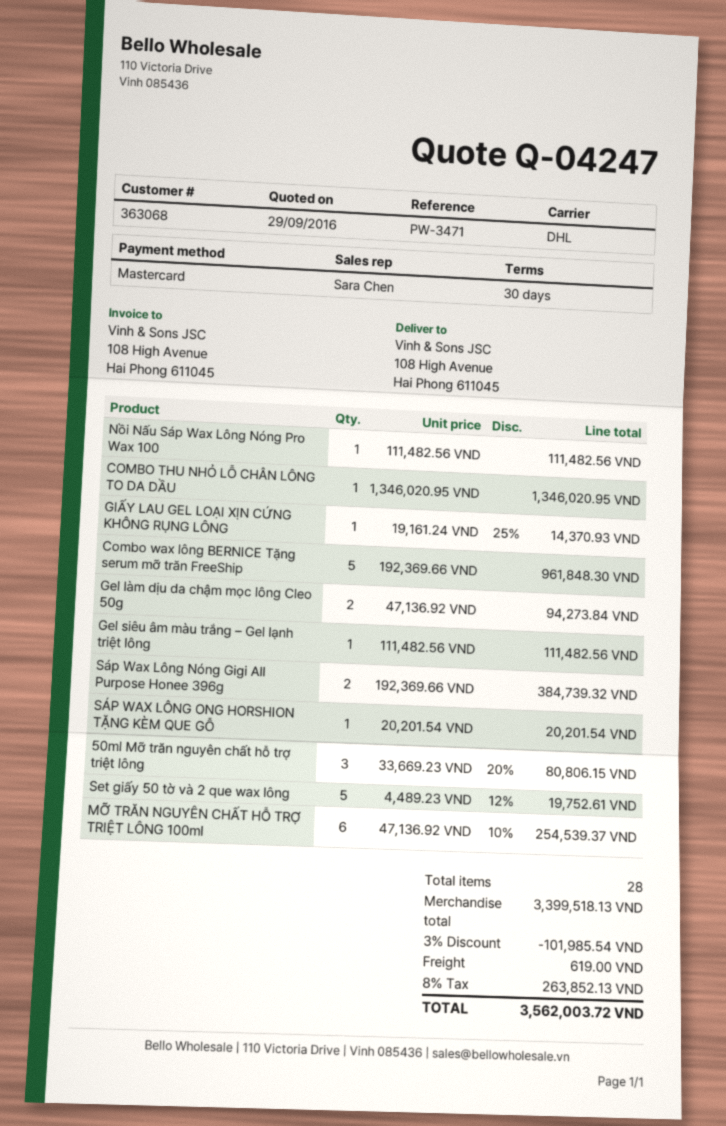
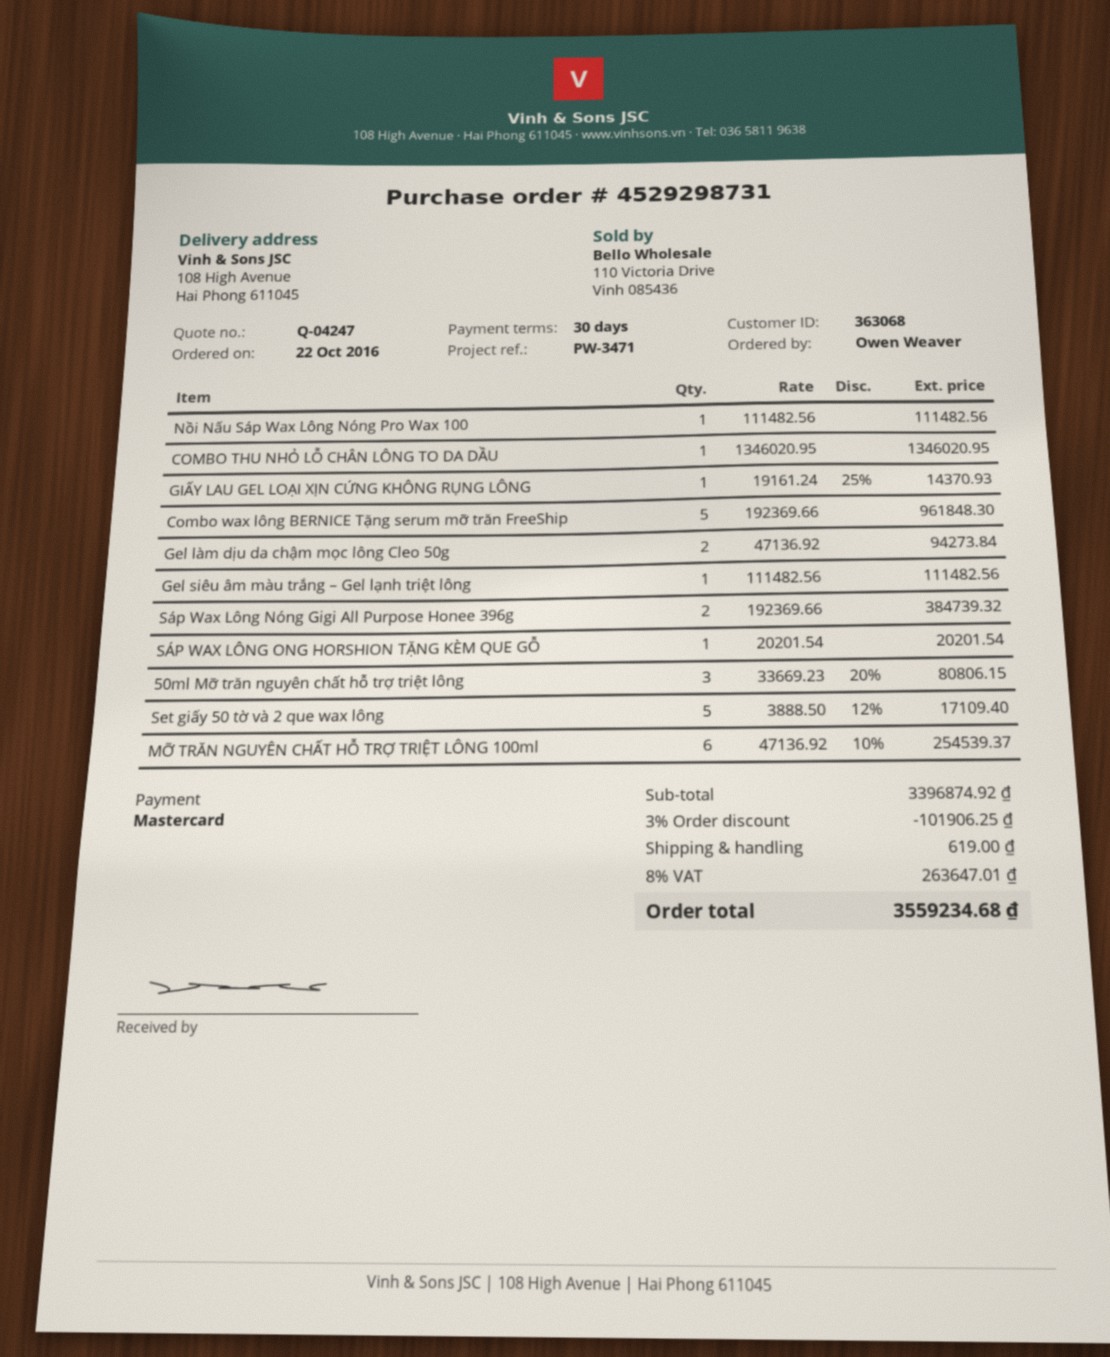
Set giấy 50 tờ và 2 que wax lông: 5 x 4489.23 - 12% = 19752.61 -> 5 x 3888.50 - 12% = 17109.40
subtotal: 3399518.13 -> 3396874.92
discount: 3% = 101985.54 -> 3% = 101906.25
tax: 8% = 263852.13 -> 8% = 263647.01
total: 3562003.72 -> 3559234.68

